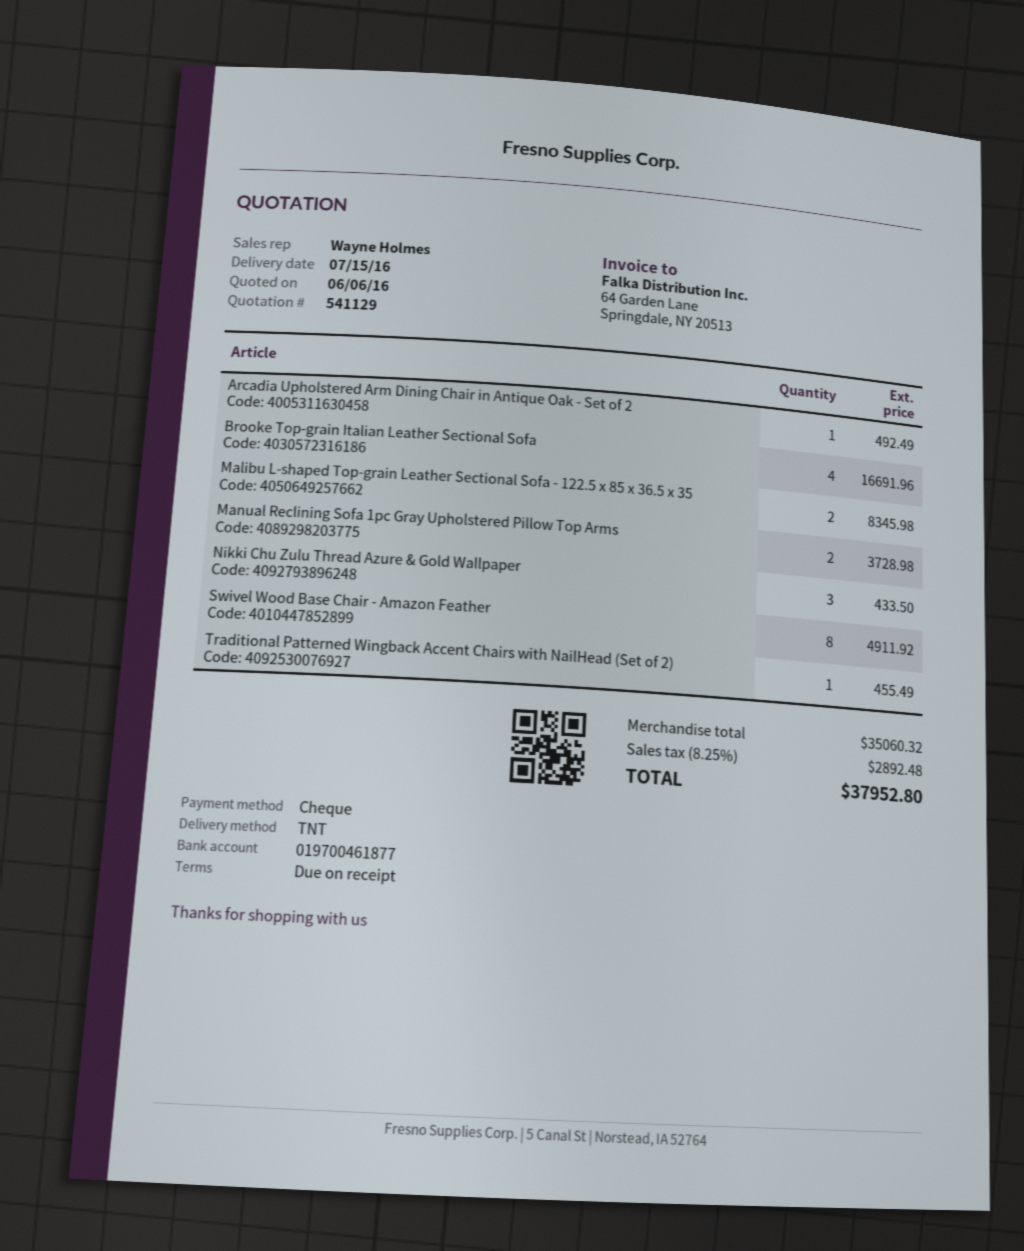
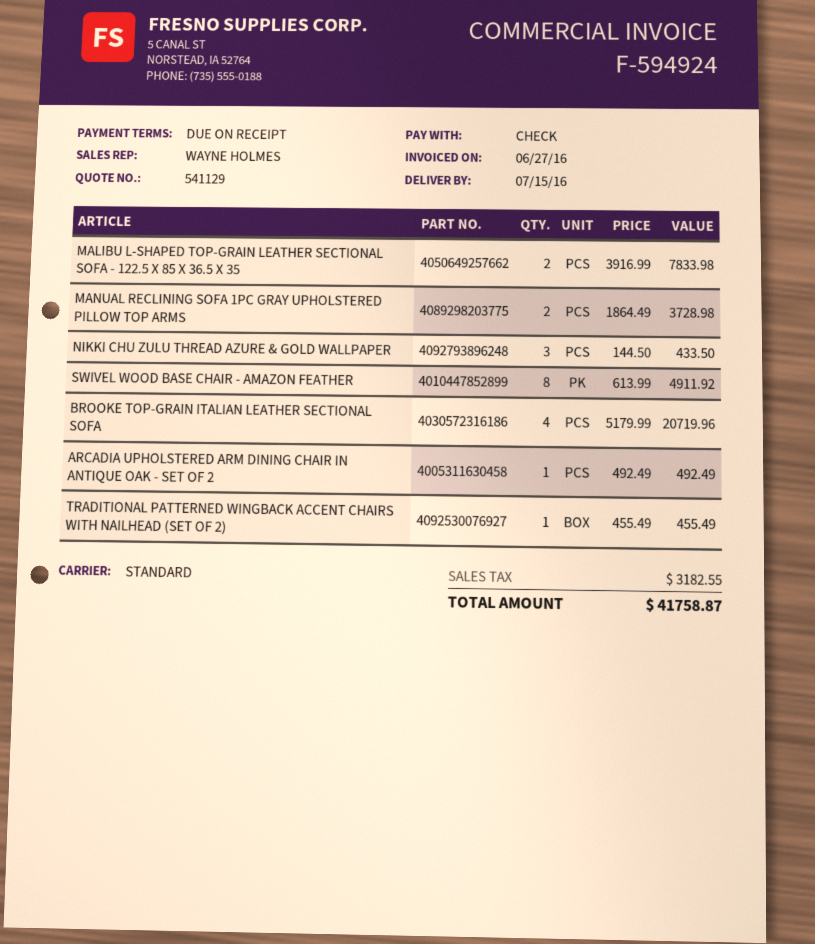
shipping method: TNT -> standard
Brooke Top-grain Italian Leather Sectional Sofa: 4 for 16691.96 -> 4 for 20719.96
Malibu L-shaped Top-grain Leather Sectional Sofa - 122.5 x 85 x 36.5 x 35: 2 for 8345.98 -> 2 for 7833.98
tax: 2892.48 -> 3182.55
total: 37952.80 -> 41758.87

